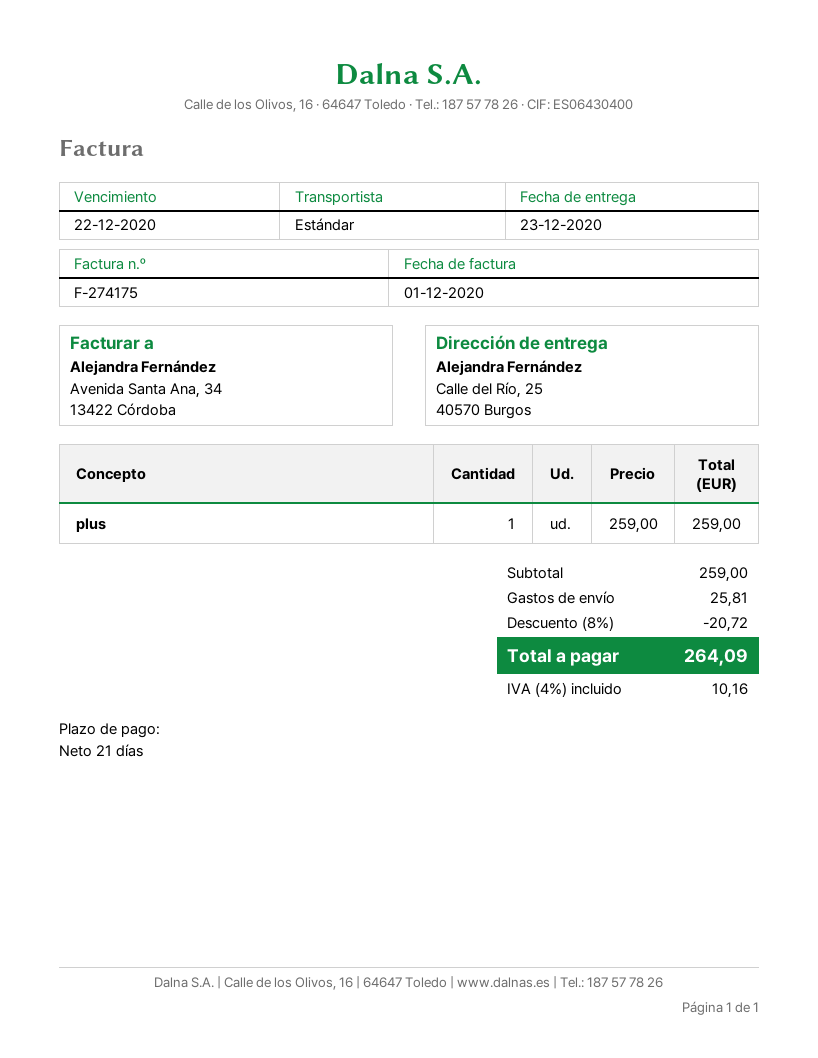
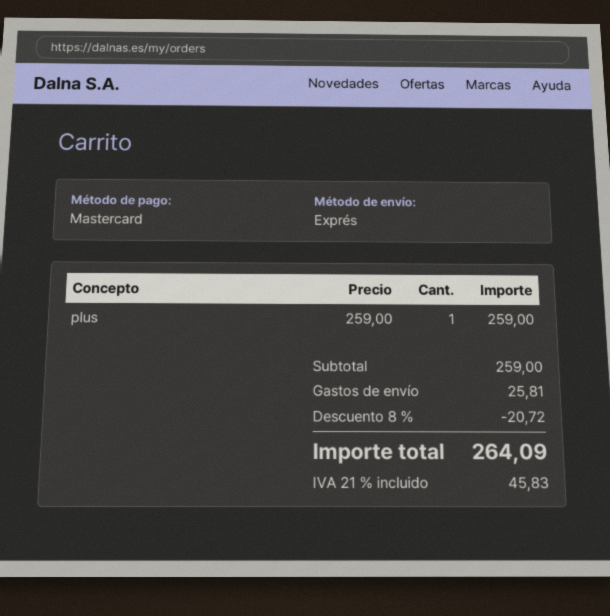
shipping method: standard -> express
tax: 4% = 10.16 -> 21% = 45.83

